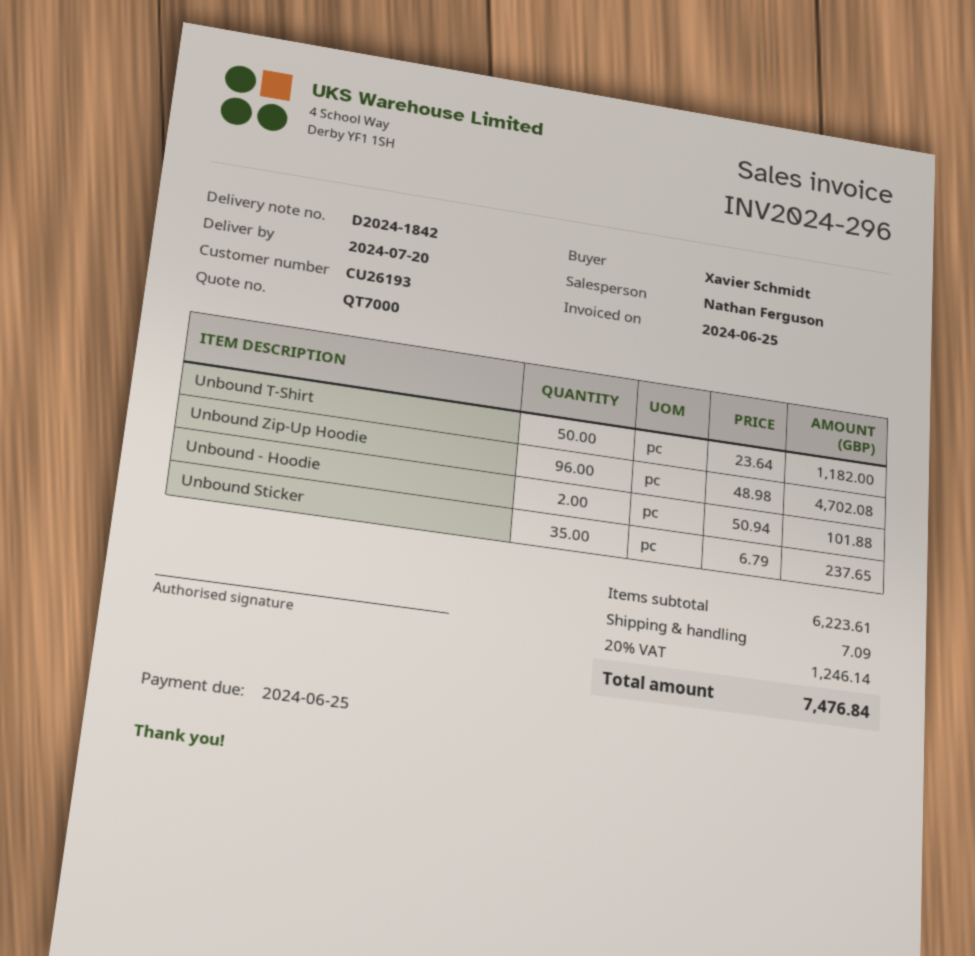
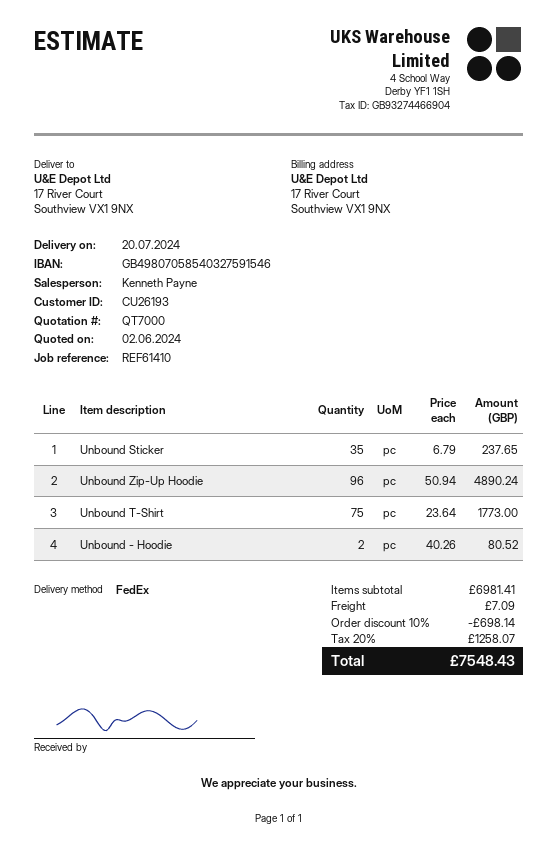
sales rep: Nathan Ferguson -> Kenneth Payne
Unbound T-Shirt: 50 x 23.64 = 1182.00 -> 75 x 23.64 = 1773.00
Unbound Zip-Up Hoodie: 96 x 48.98 = 4702.08 -> 96 x 50.94 = 4890.24
Unbound - Hoodie: 2 x 50.94 = 101.88 -> 2 x 40.26 = 80.52
subtotal: 6223.61 -> 6981.41
discount: none -> 10% = 698.14
tax: 20% = 1246.14 -> 20% = 1258.07
total: 7476.84 -> 7548.43

